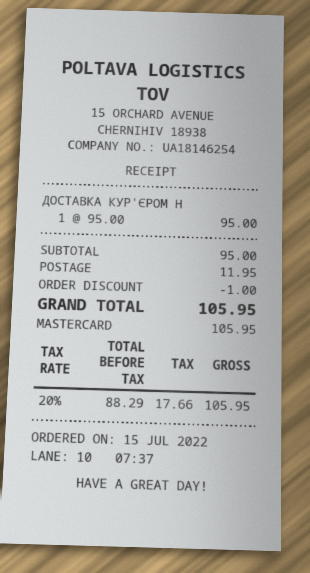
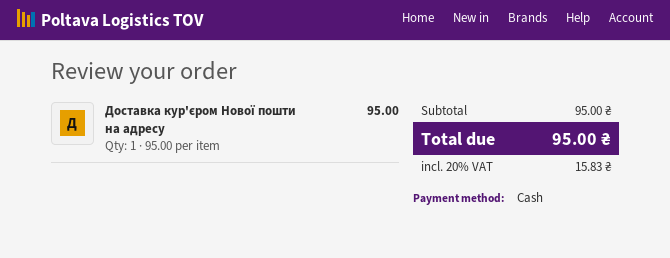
payment method: Mastercard -> cash
discount: 1.00 -> none
shipping: 11.95 -> none
tax: 20% = 17.66 -> 20% = 15.83
total: 105.95 -> 95.00

